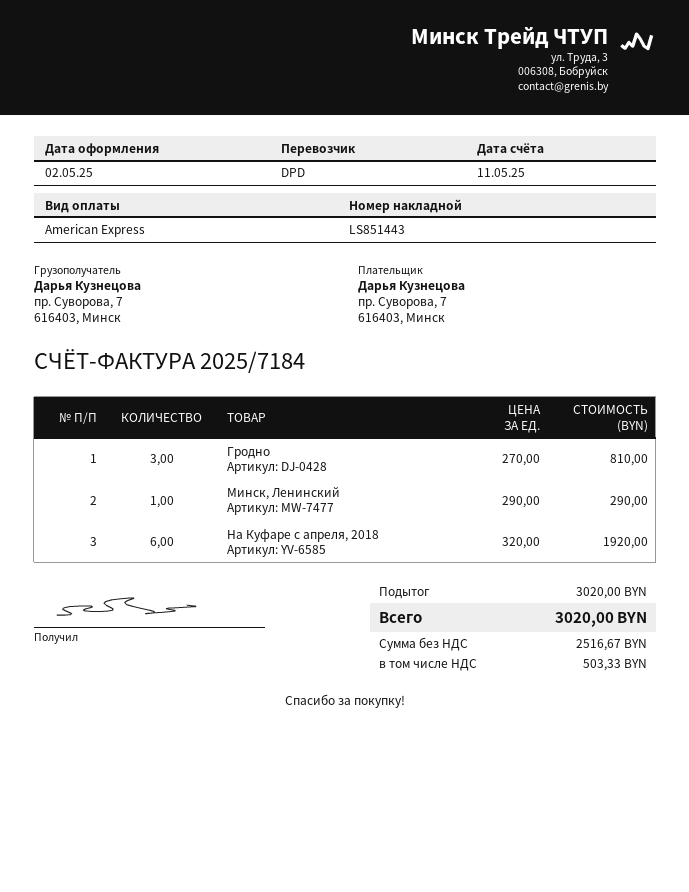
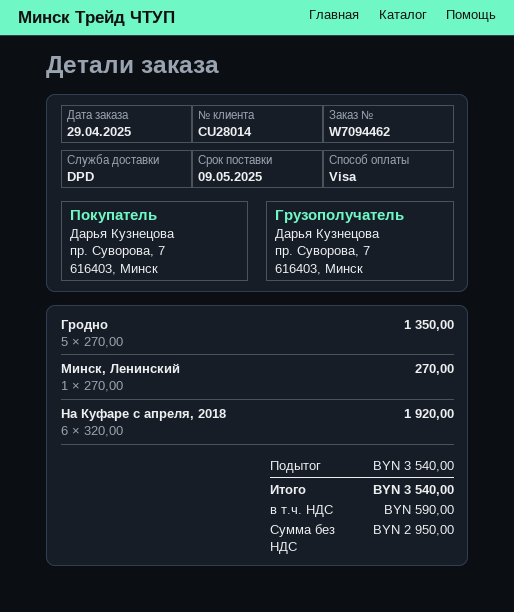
order date: 2025-05-02 -> 2025-04-29
payment method: American Express -> Visa
Гродно: 3 x 270.00 = 810.00 -> 5 x 270.00 = 1350.00
Минск, Ленинский: 1 x 290.00 = 290.00 -> 1 x 270.00 = 270.00
subtotal: 3020.00 -> 3540.00
net: 2516.67 -> 2950.00
tax: 503.33 -> 590.00
total: 3020.00 -> 3540.00

